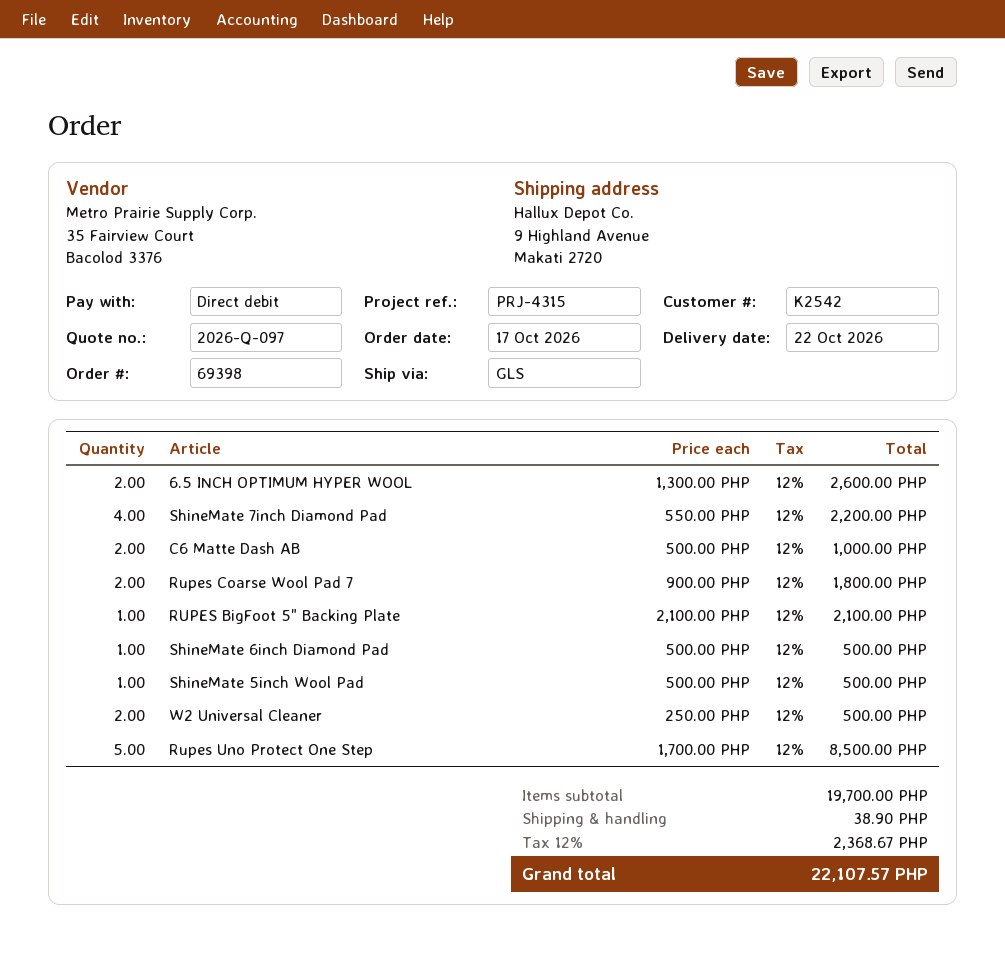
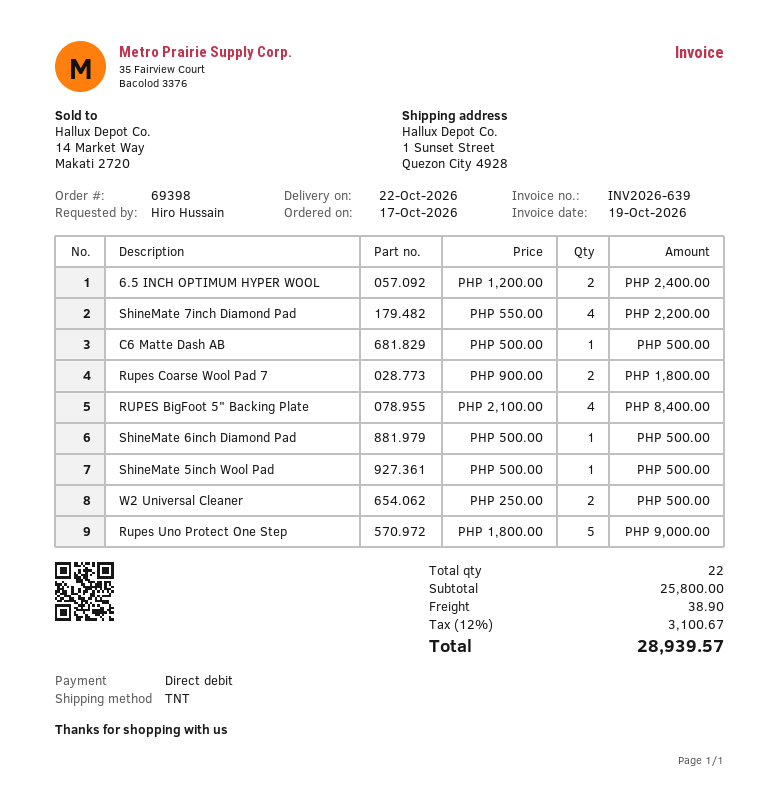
shipping method: GLS -> TNT
ship to: 9 Highland Avenue, Makati 2720 -> 1 Sunset Street, Quezon City 4928
6.5 INCH OPTIMUM HYPER WOOL: 2 x 1300.00 = 2600.00 -> 2 x 1200.00 = 2400.00
C6 Matte Dash AB: 2 x 500.00 = 1000.00 -> 1 x 500.00 = 500.00
RUPES BigFoot 5" Backing Plate: 1 x 2100.00 = 2100.00 -> 4 x 2100.00 = 8400.00
Rupes Uno Protect One Step: 5 x 1700.00 = 8500.00 -> 5 x 1800.00 = 9000.00
subtotal: 19700.00 -> 25800.00
tax: 12% = 2368.67 -> 12% = 3100.67
total: 22107.57 -> 28939.57

